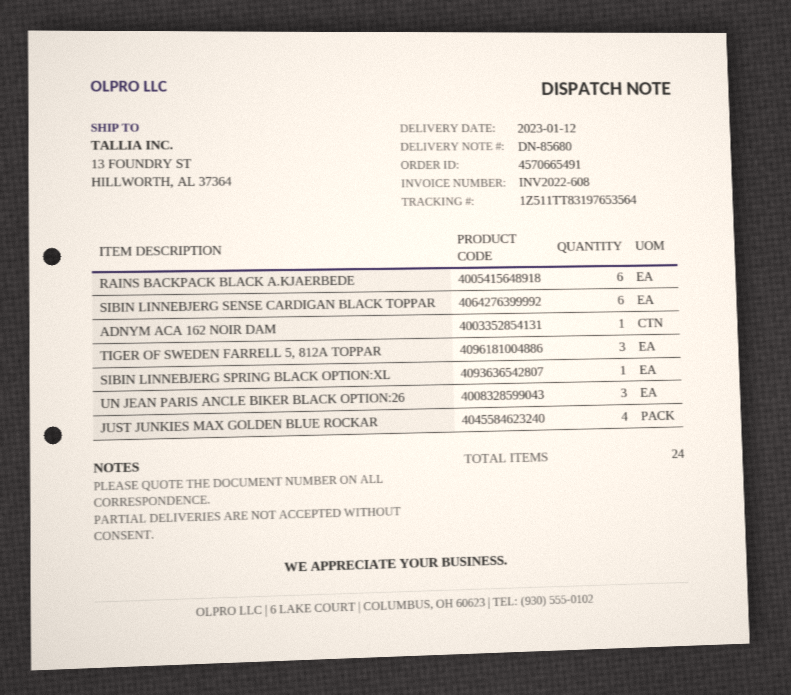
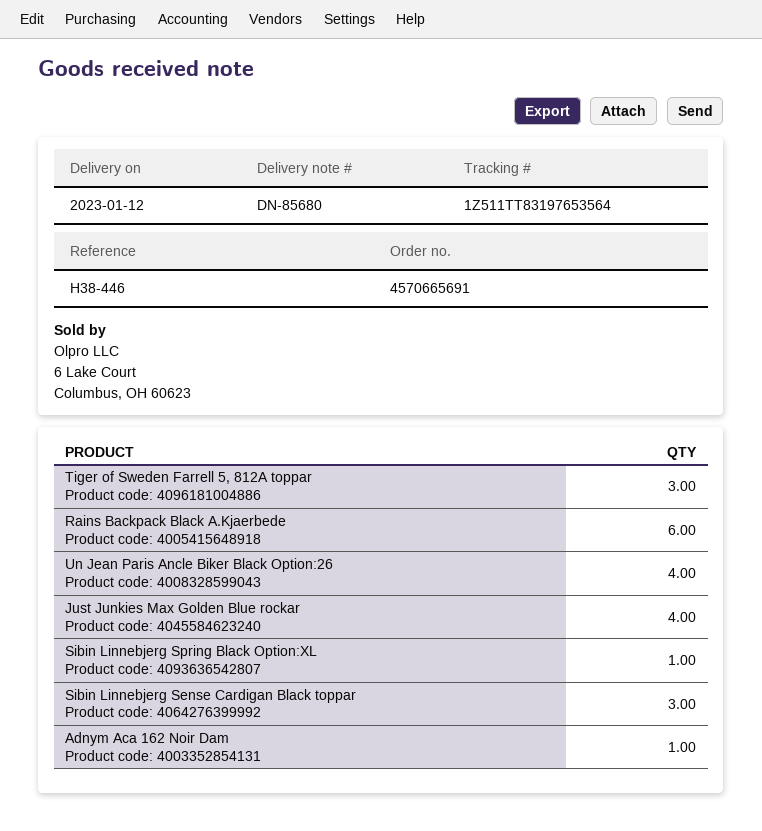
order number: 4570665491 -> 4570665691
SIBIN LINNEBJERG SENSE CARDIGAN BLACK TOPPAR: 6 -> 3
UN JEAN PARIS ANCLE BIKER BLACK OPTION:26: 3 -> 4

